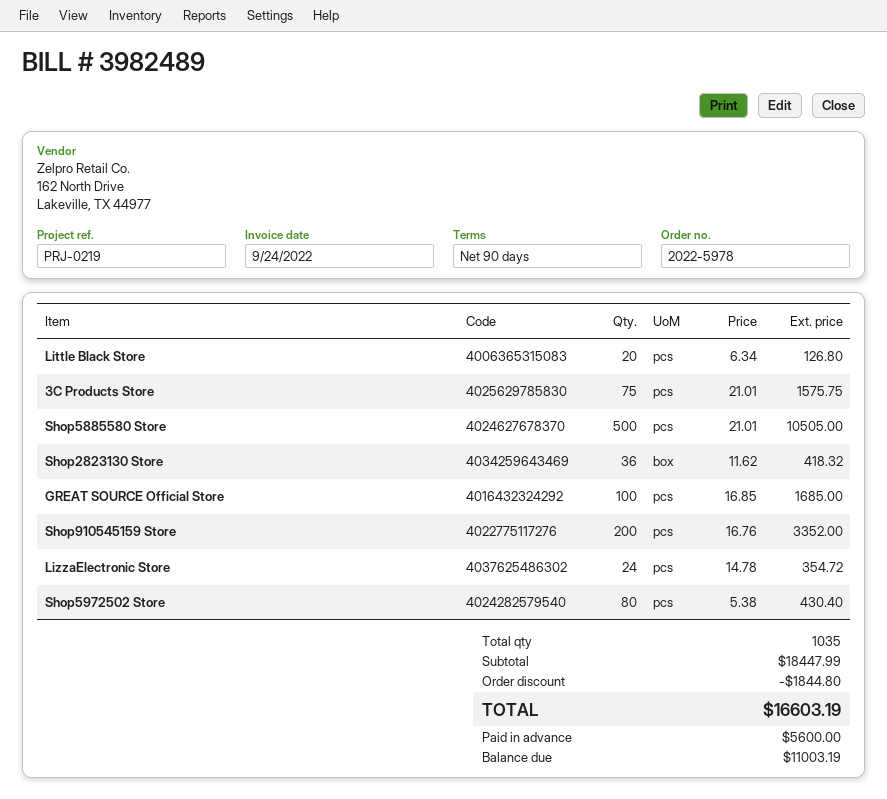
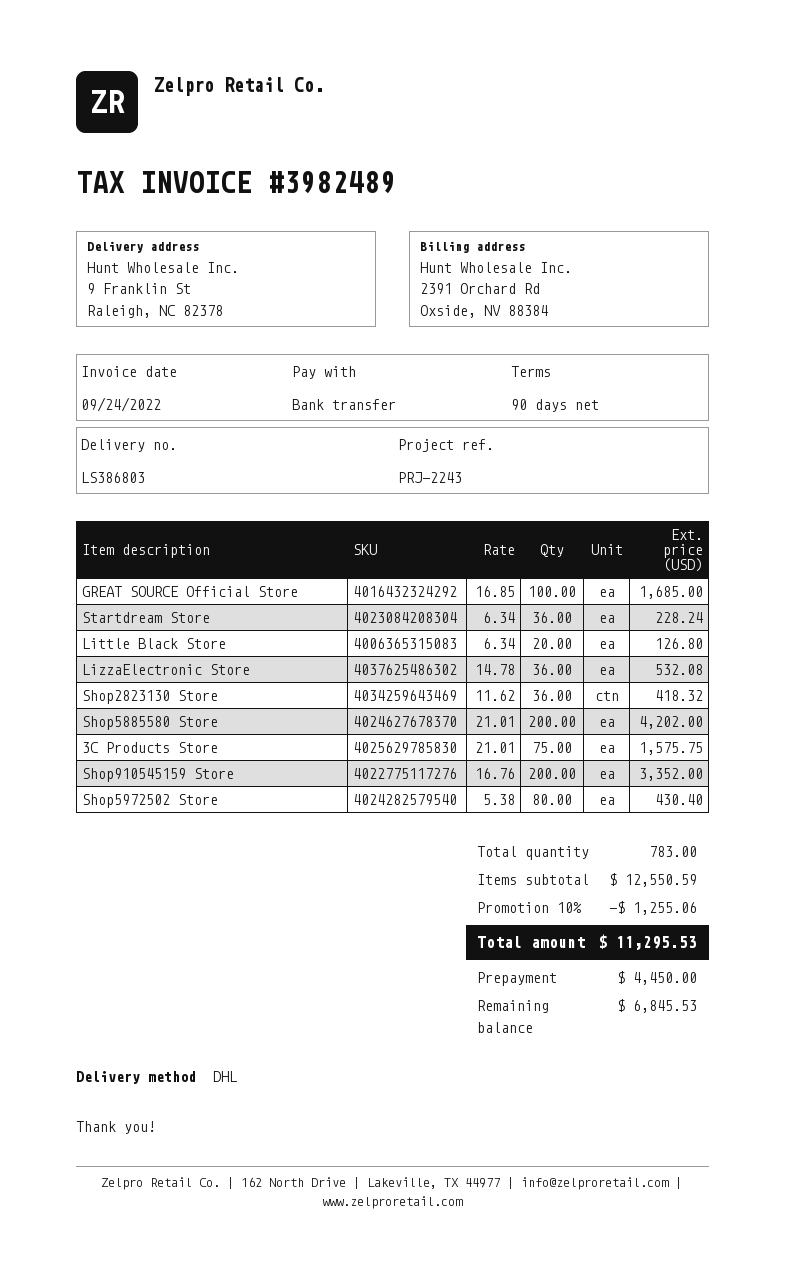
reference: PRJ-0219 -> PRJ-2243
Shop5885580 Store: 500 x 21.01 = 10505.00 -> 200 x 21.01 = 4202.00
LizzaElectronic Store: 24 x 14.78 = 354.72 -> 36 x 14.78 = 532.08
Startdream Store: none -> 36 x 6.34 = 228.24
total quantity: 1035 -> 783
subtotal: 18447.99 -> 12550.59
discount: 1844.80 -> 1255.06
total: 16603.19 -> 11295.53
deposit: 5600.00 -> 4450.00
balance: 11003.19 -> 6845.53

